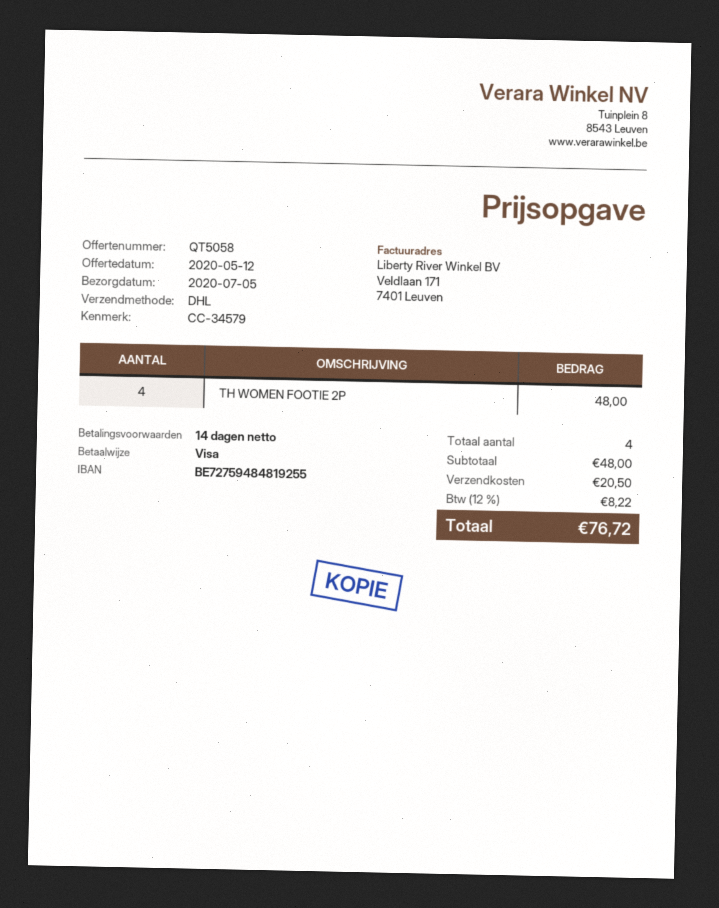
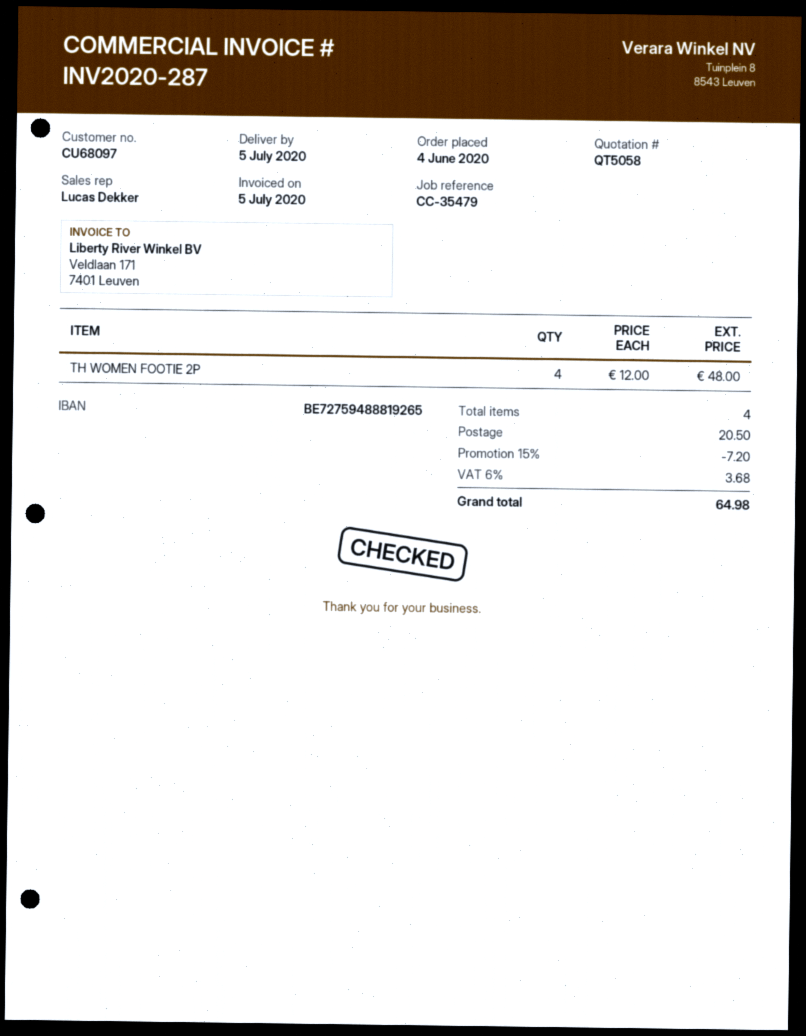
reference: CC-34579 -> CC-35479
bank account: BE72759484819255 -> BE72759488819265
discount: none -> 15% = 7.20
tax: 12% = 8.22 -> 6% = 3.68
total: 76.72 -> 64.98

